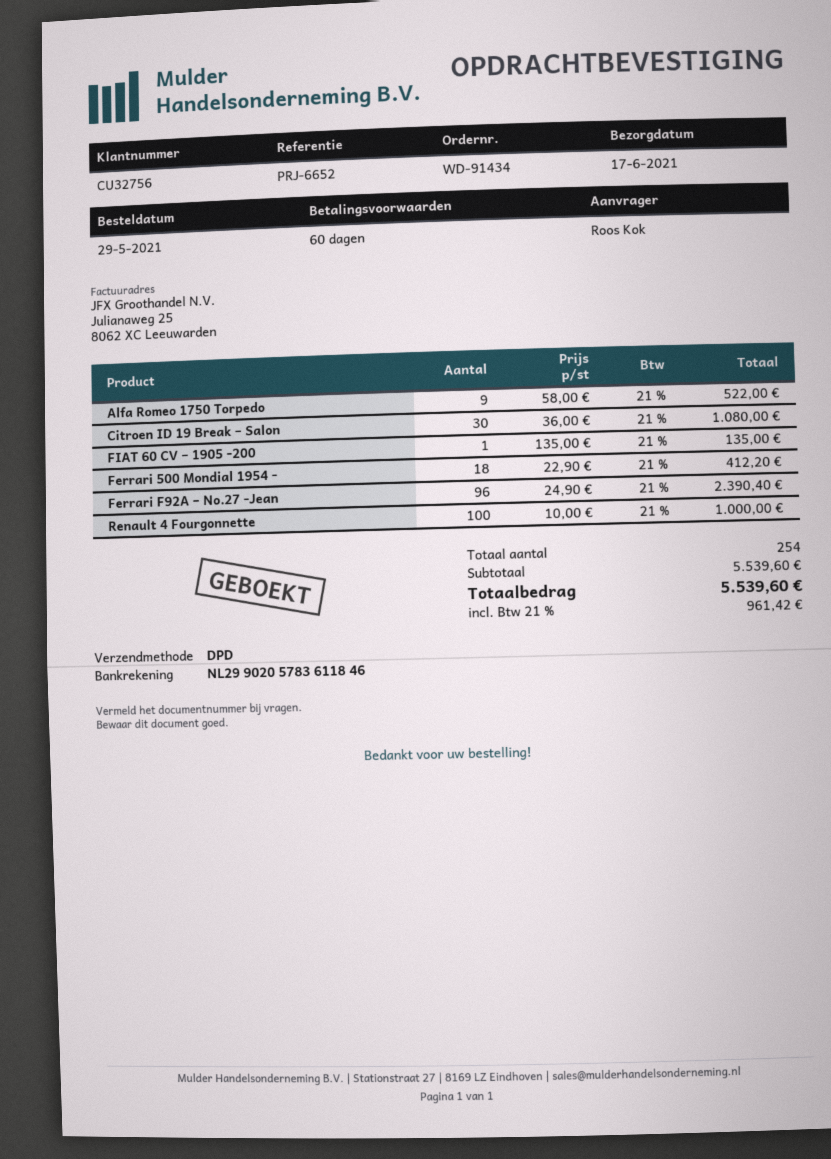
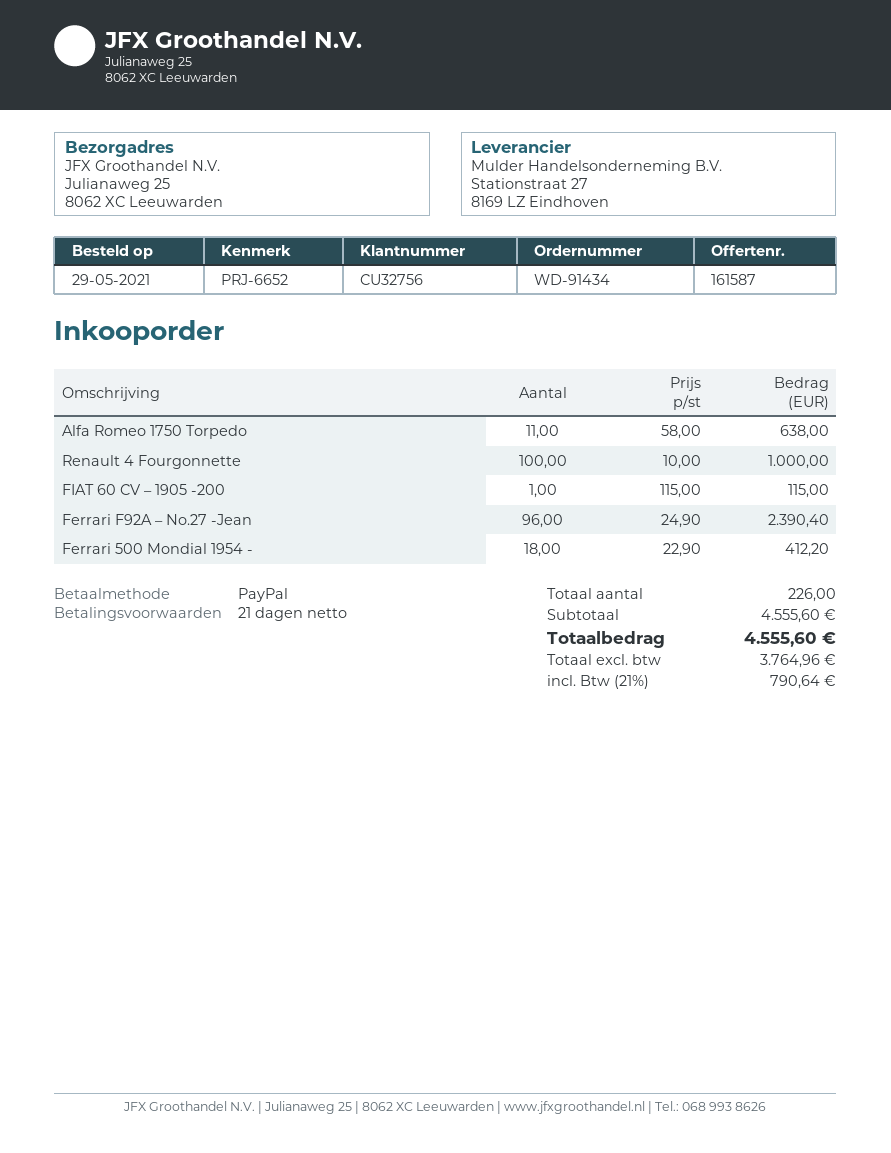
payment terms: 60 days -> 21 days
Alfa Romeo 1750 Torpedo: 9 x 58.00 = 522.00 -> 11 x 58.00 = 638.00
Citroen ID 19 Break – Salon: 30 x 36.00 = 1080.00 -> none
FIAT 60 CV – 1905 -200: 1 x 135.00 = 135.00 -> 1 x 115.00 = 115.00
total quantity: 254 -> 226
subtotal: 5539.60 -> 4555.60
tax: 21% = 961.42 -> 21% = 790.64
total: 5539.60 -> 4555.60

